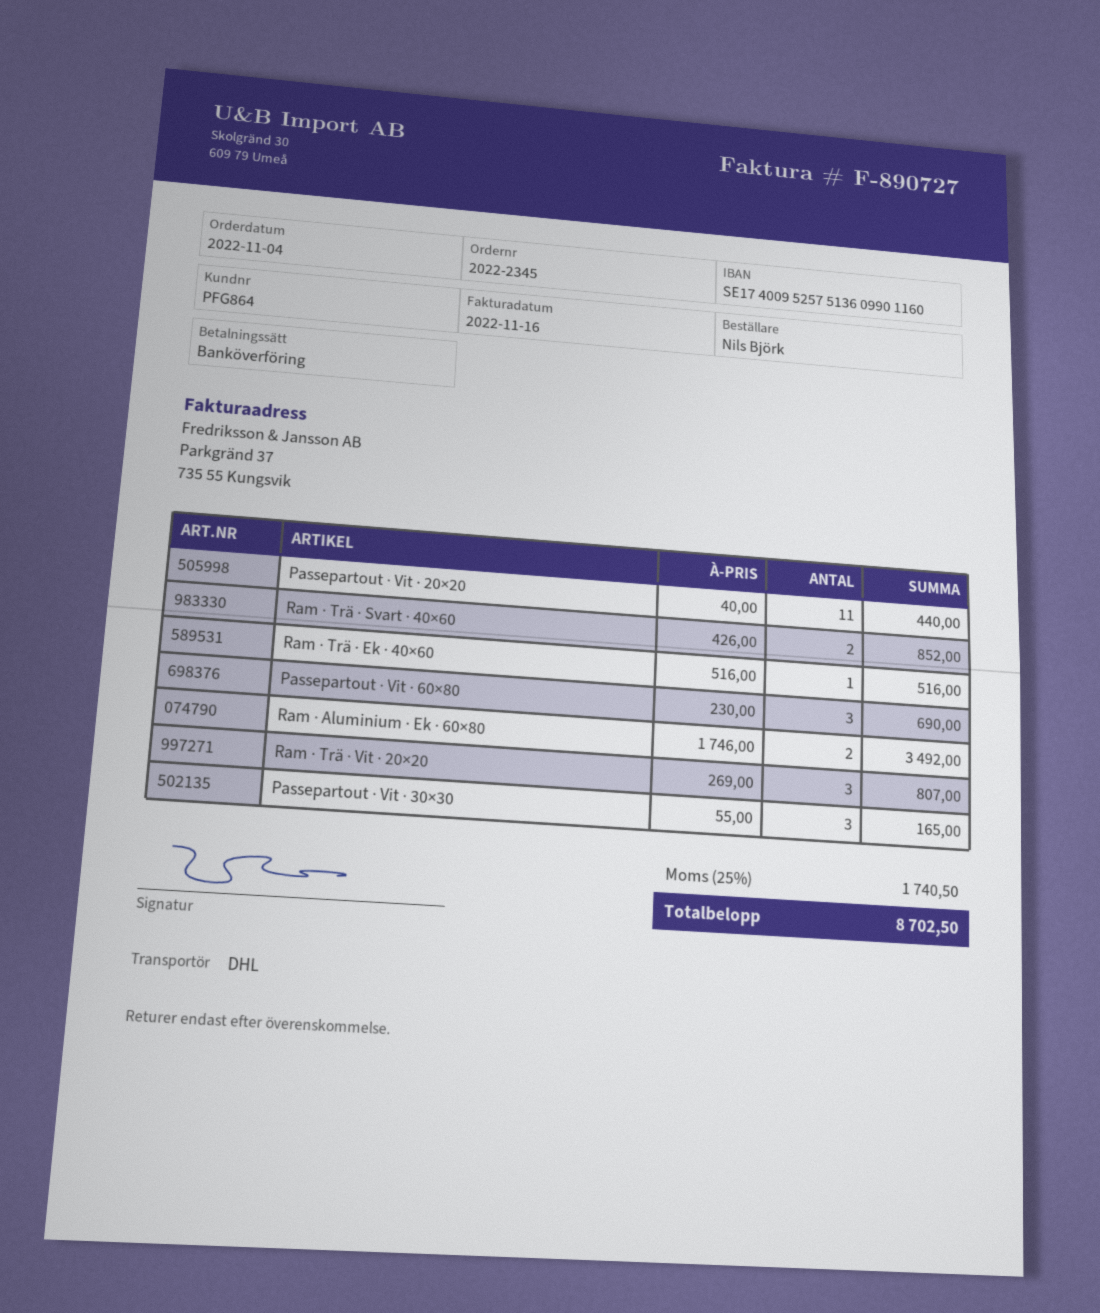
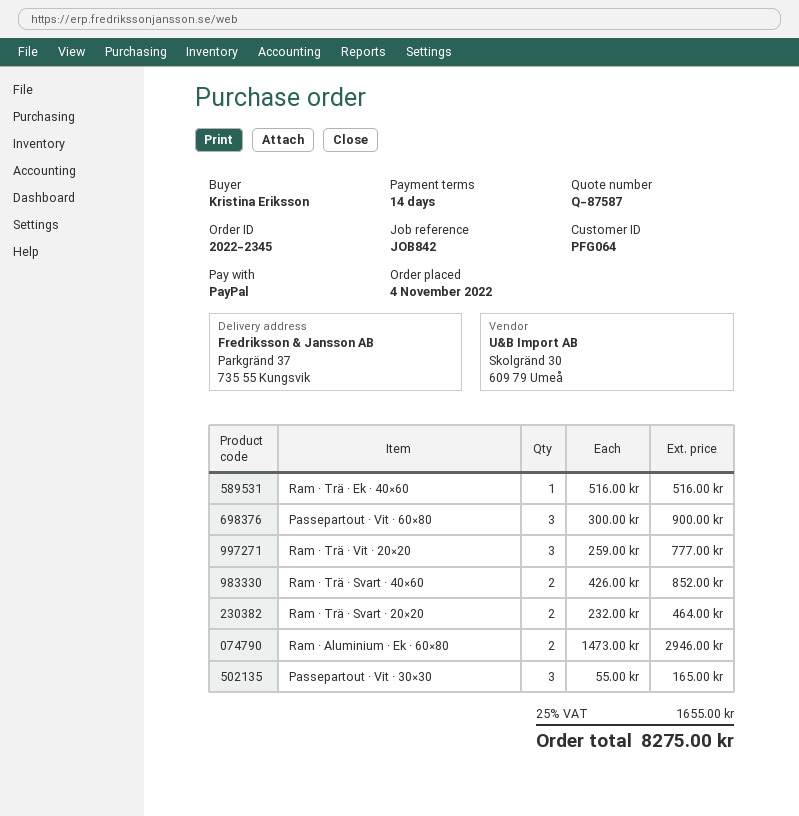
customer number: PFG864 -> PFG064
ordered by: Nils Björk -> Kristina Eriksson
payment method: bank transfer -> PayPal
Passepartout · Vit · 20×20: 11 x 40.00 = 440.00 -> none
Passepartout · Vit · 60×80: 3 x 230.00 = 690.00 -> 3 x 300.00 = 900.00
Ram · Aluminium · Ek · 60×80: 2 x 1746.00 = 3492.00 -> 2 x 1473.00 = 2946.00
Ram · Trä · Vit · 20×20: 3 x 269.00 = 807.00 -> 3 x 259.00 = 777.00
Ram · Trä · Svart · 20×20: none -> 2 x 232.00 = 464.00
tax: 25% = 1740.50 -> 25% = 1655.00
total: 8702.50 -> 8275.00

